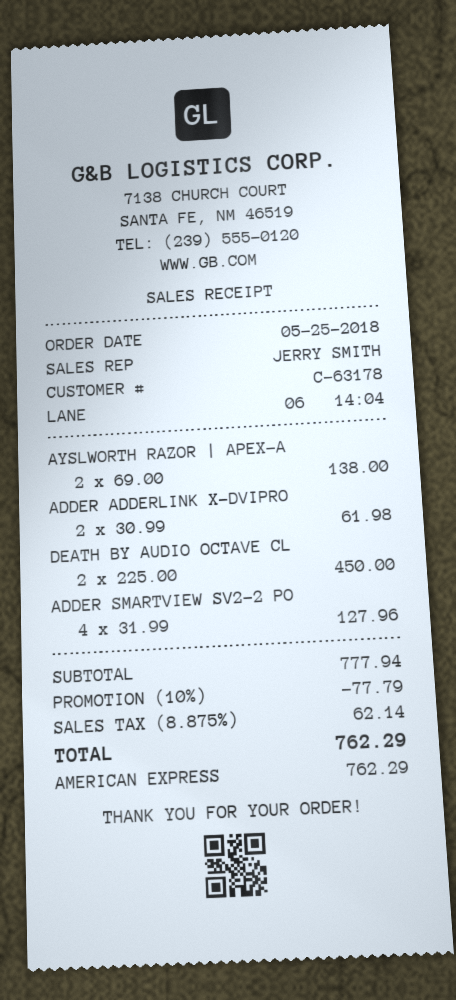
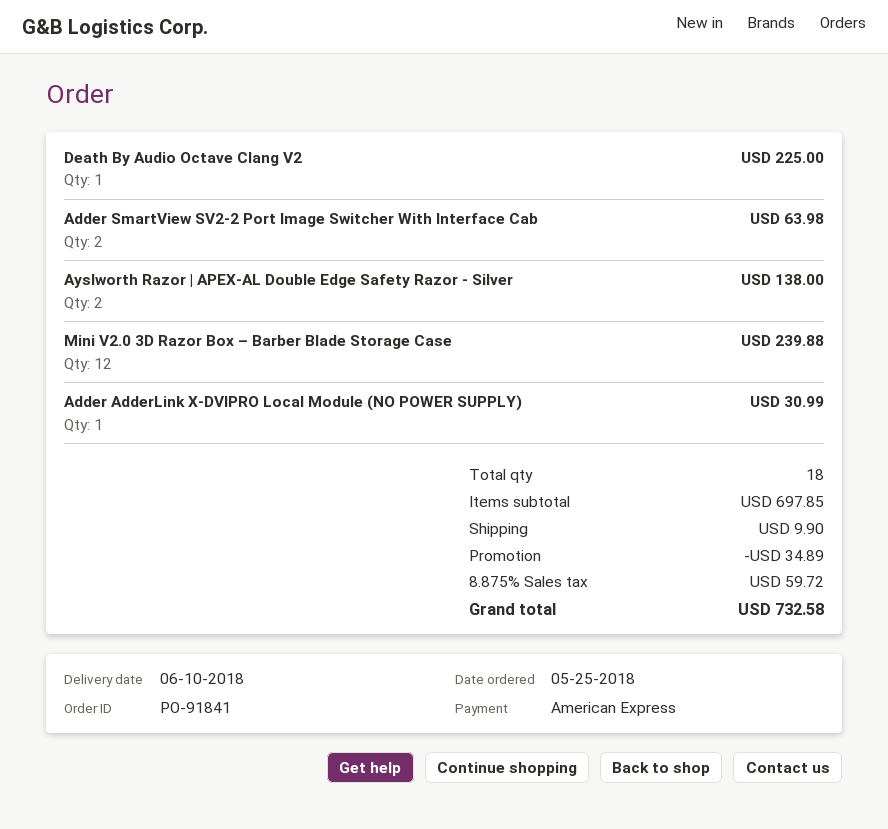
ADDER ADDERLINK X-DVIPRO: 2 for 61.98 -> 1 for 30.99
DEATH BY AUDIO OCTAVE CL: 2 for 450.00 -> 1 for 225.00
ADDER SMARTVIEW SV2-2 PO: 4 for 127.96 -> 2 for 63.98
Mini V2.0 3D Razor Box – Barber Blade Storage Case: none -> 12 for 239.88
subtotal: 777.94 -> 697.85
discount: 77.79 -> 34.89
shipping: none -> 9.90
tax: 8.875% = 62.14 -> 8.875% = 59.72
total: 762.29 -> 732.58

